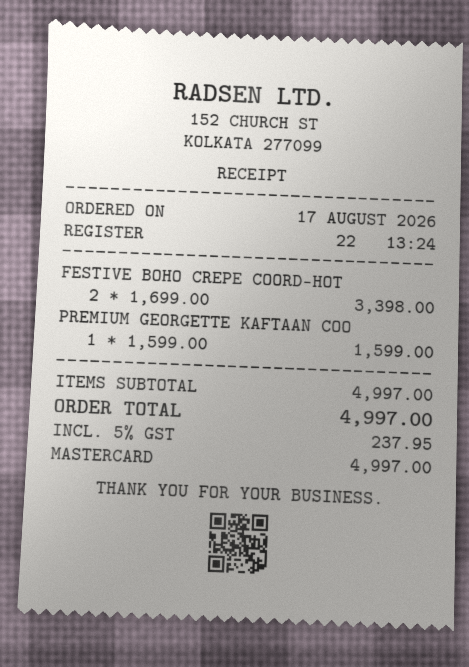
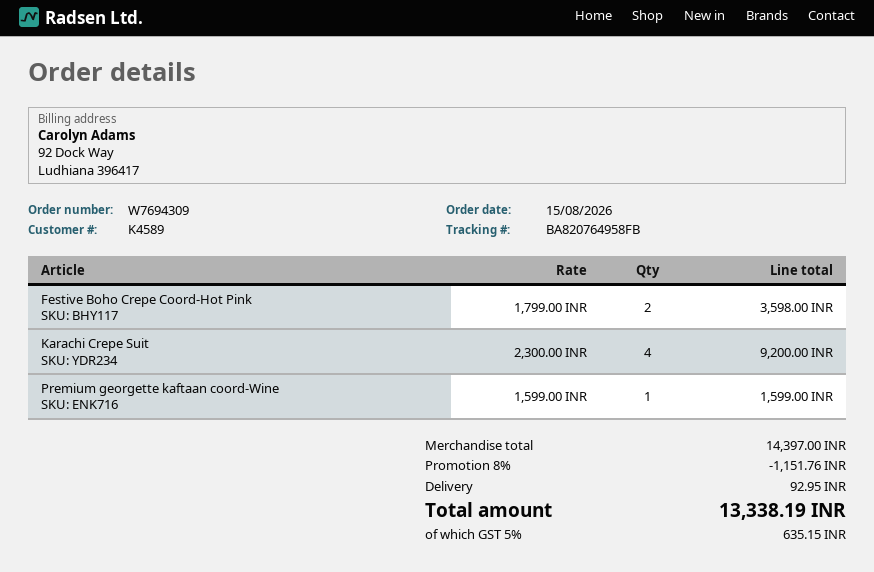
order date: 2026-08-17 -> 2026-08-15
FESTIVE BOHO CREPE COORD-HOT: 2 x 1699.00 = 3398.00 -> 2 x 1799.00 = 3598.00
Karachi Crepe Suit: none -> 4 x 2300.00 = 9200.00
subtotal: 4997.00 -> 14397.00
discount: none -> 8% = 1151.76
shipping: none -> 92.95
tax: 5% = 237.95 -> 5% = 635.15
total: 4997.00 -> 13338.19

